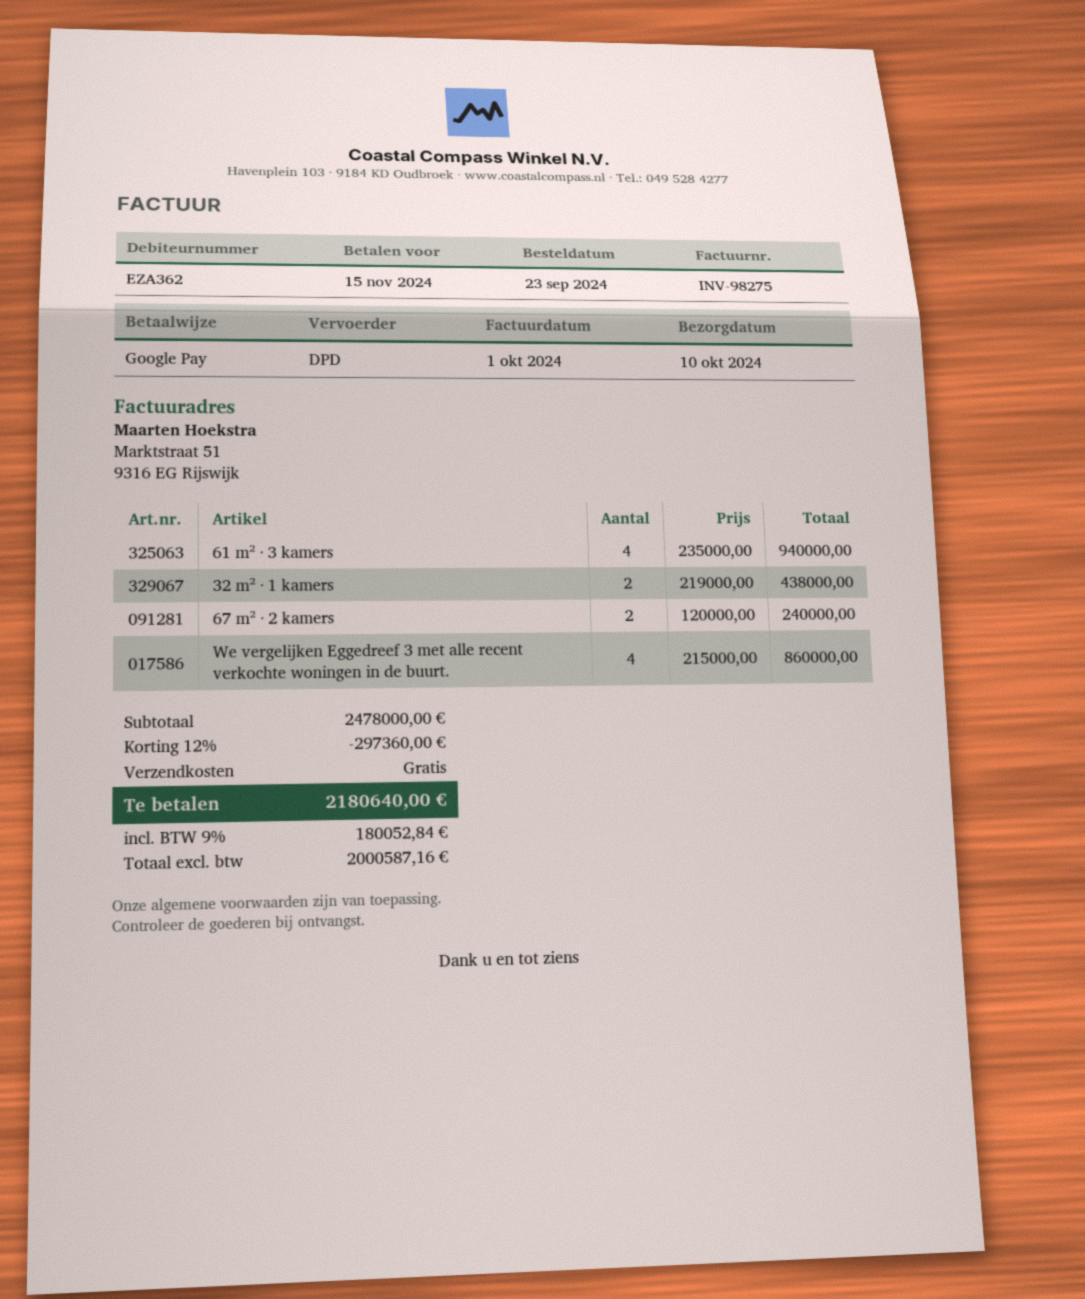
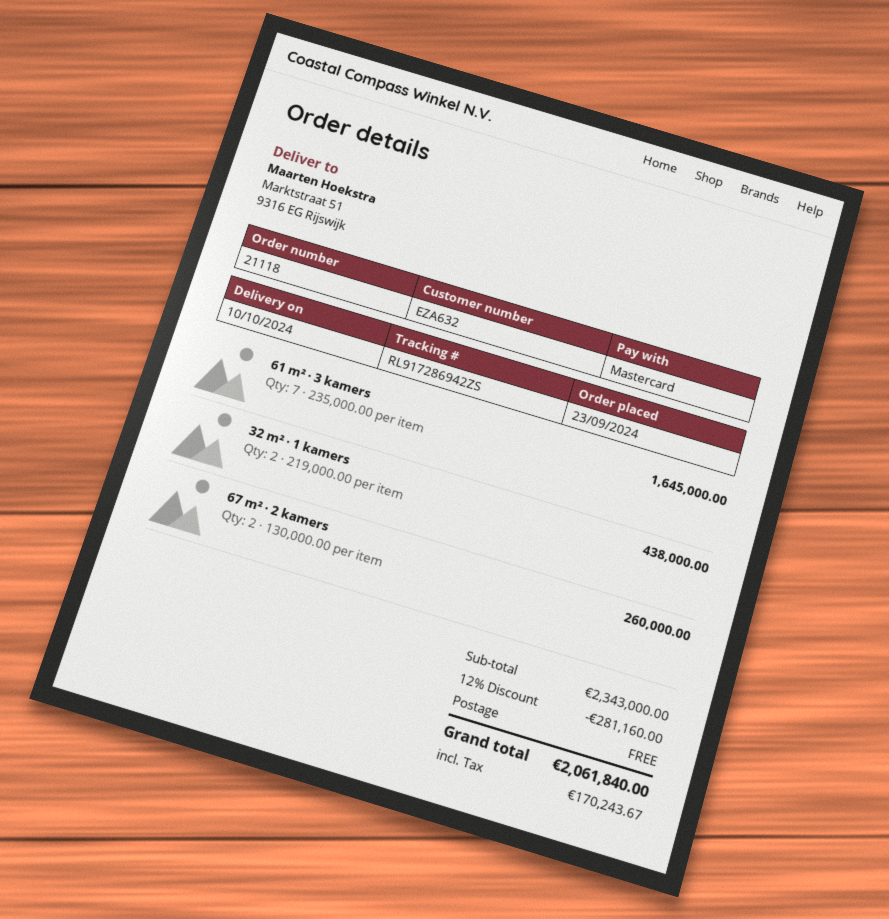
customer number: EZA362 -> EZA632
payment method: Google Pay -> Mastercard
61 m² · 3 kamers: 4 x 235000.00 = 940000.00 -> 7 x 235000.00 = 1645000.00
67 m² · 2 kamers: 2 x 120000.00 = 240000.00 -> 2 x 130000.00 = 260000.00
We vergelijken Eggedreef 3 met alle recent verkochte woningen in de buurt.: 4 x 215000.00 = 860000.00 -> none
subtotal: 2478000.00 -> 2343000.00
discount: 12% = 297360.00 -> 12% = 281160.00
tax: 180052.84 -> 170243.67
total: 2180640.00 -> 2061840.00

